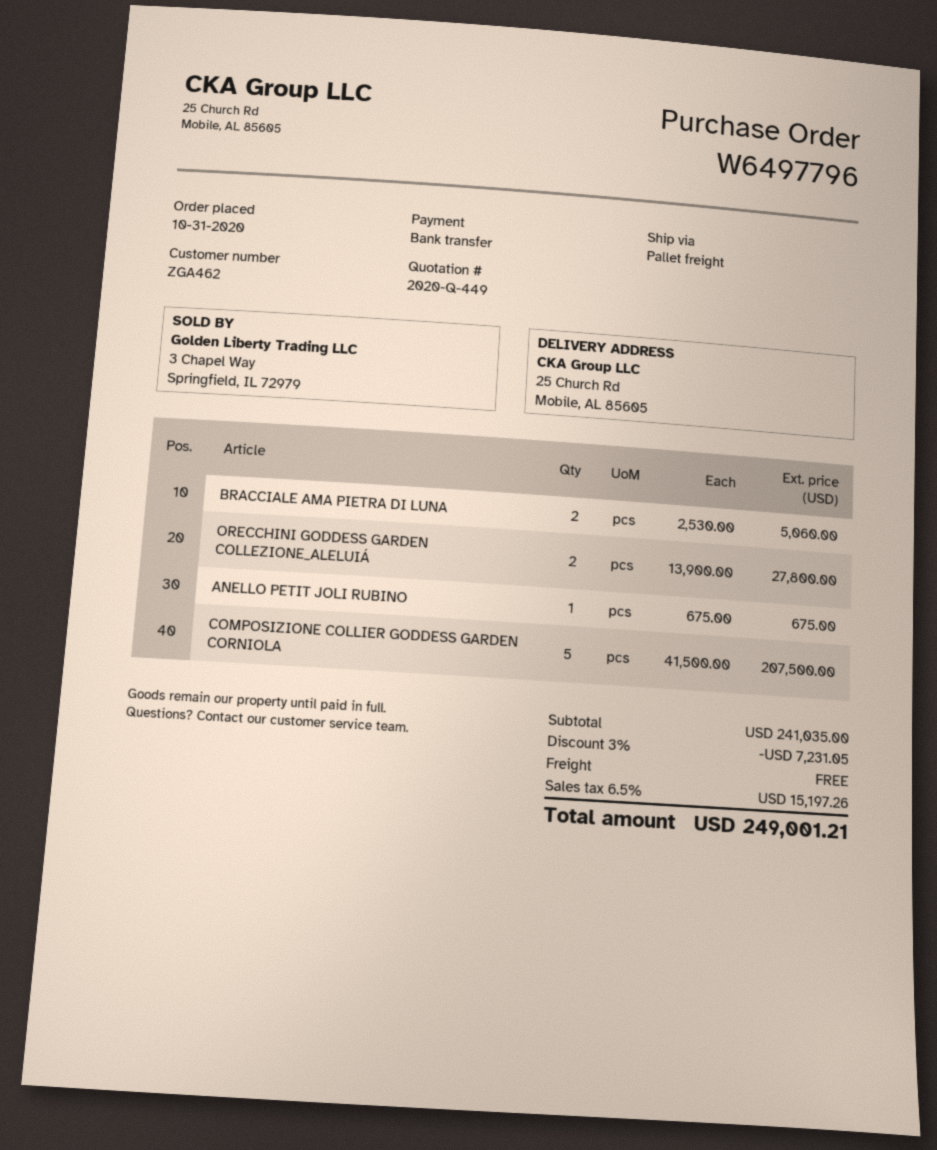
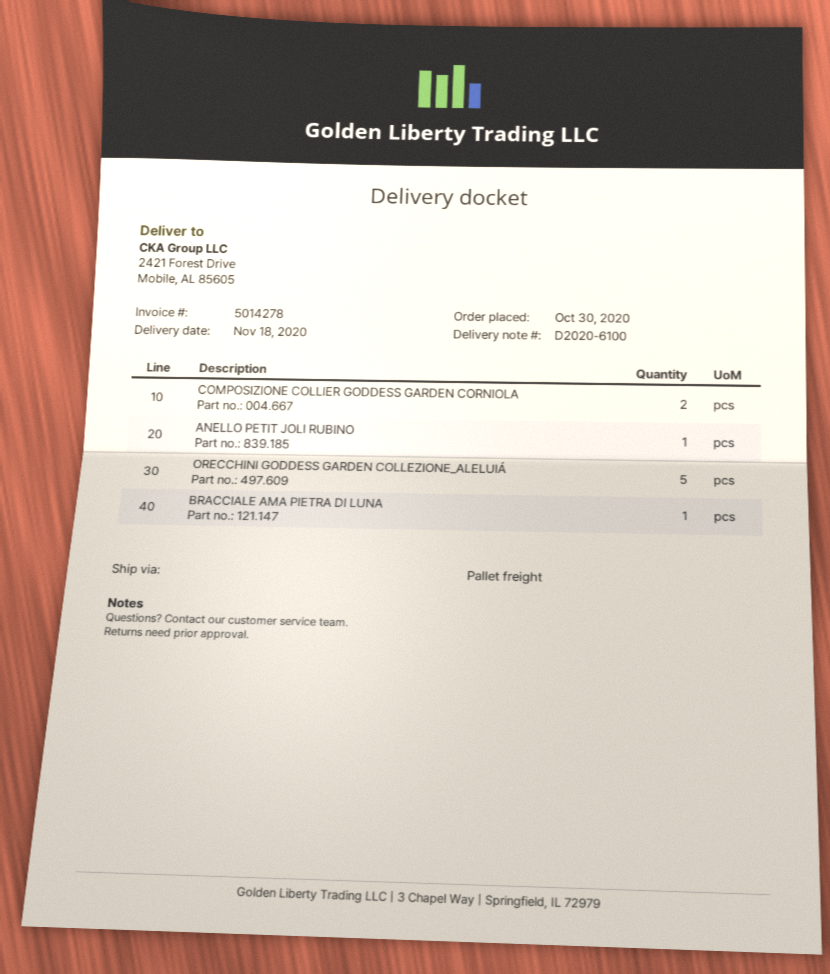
order date: 2020-10-31 -> 2020-10-30
ship to: 25 Church Rd, Mobile, AL 85605 -> 2421 Forest Drive, Mobile, AL 85605
BRACCIALE AMA PIETRA DI LUNA: 2 -> 1
ORECCHINI GODDESS GARDEN COLLEZIONE_ALELUIÁ: 2 -> 5
COMPOSIZIONE COLLIER GODDESS GARDEN CORNIOLA: 5 -> 2

